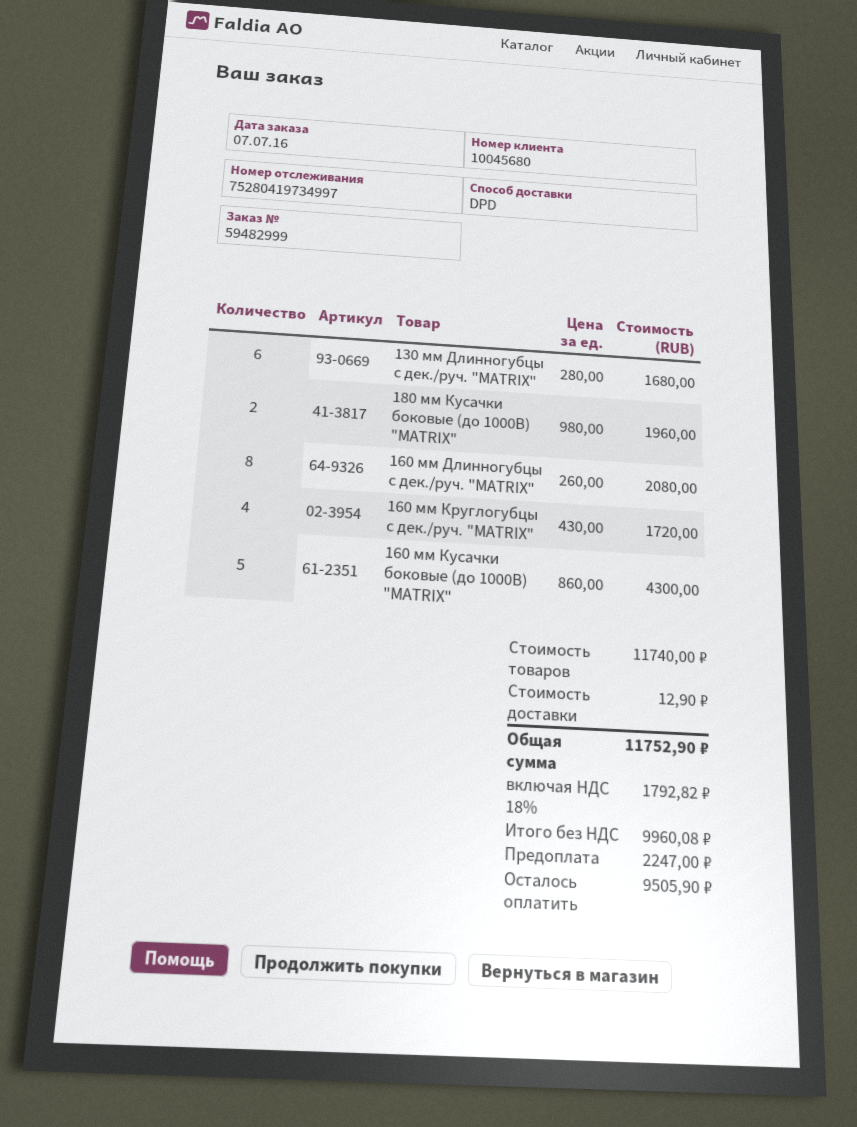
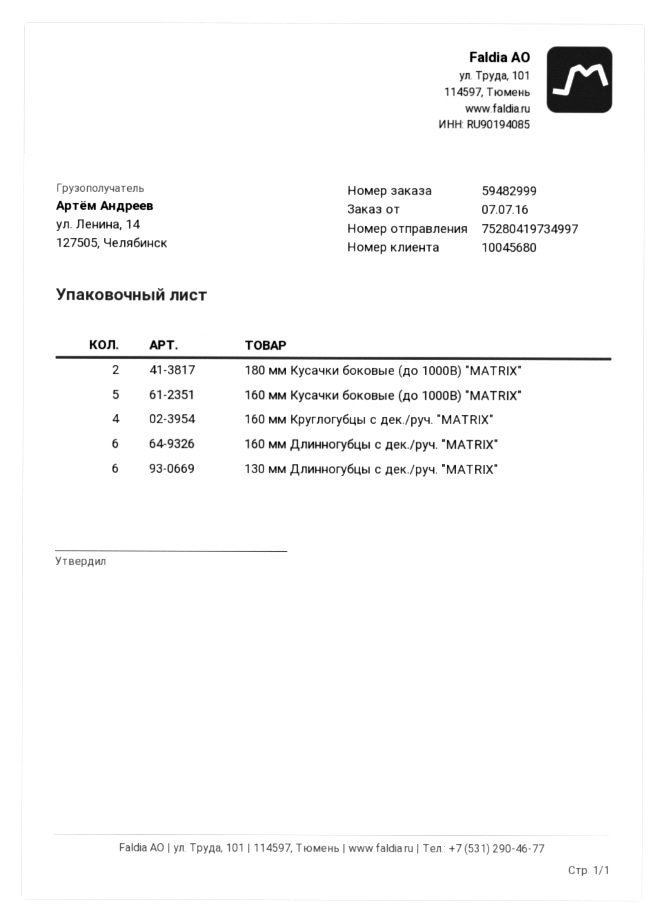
160 мм Длинногубцы с дек./руч. "MATRIX": 8 -> 6

